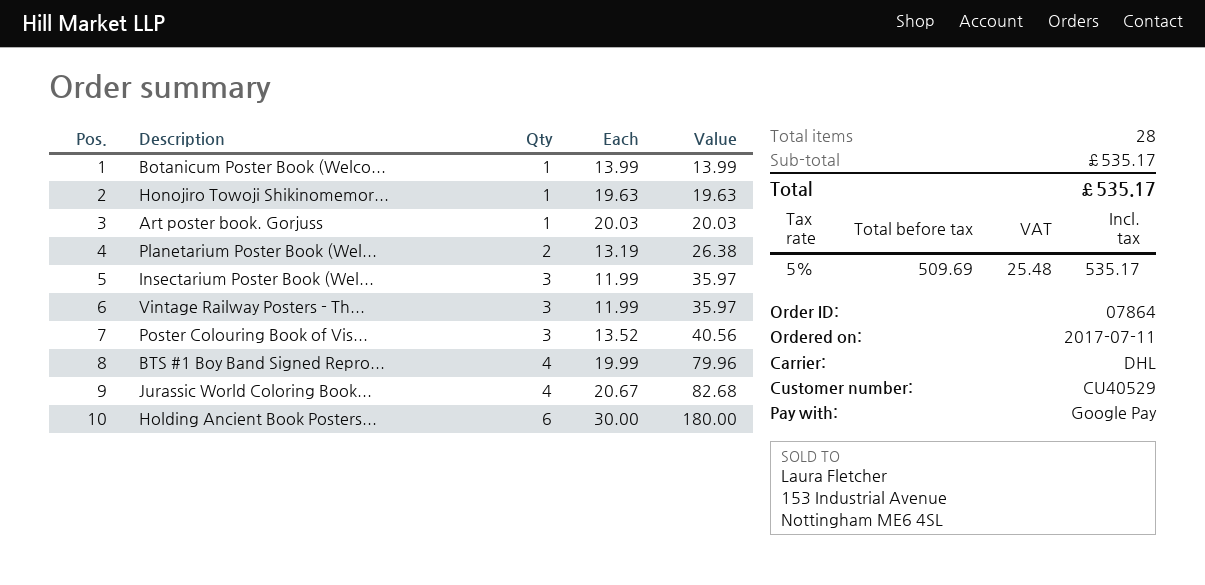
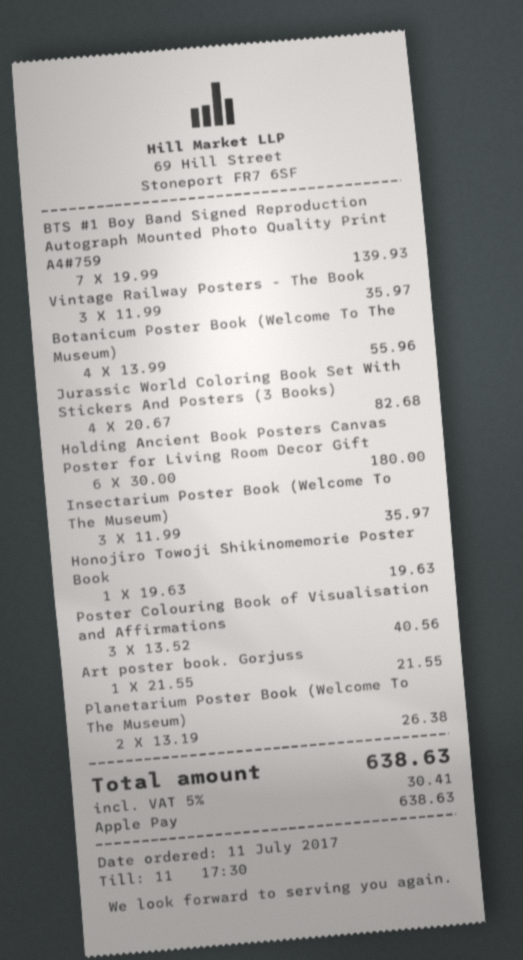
payment method: Google Pay -> Apple Pay
Botanicum Poster Book (Welco...: 1 x 13.99 = 13.99 -> 4 x 13.99 = 55.96
Art poster book. Gorjuss: 1 x 20.03 = 20.03 -> 1 x 21.55 = 21.55
BTS #1 Boy Band Signed Repro...: 4 x 19.99 = 79.96 -> 7 x 19.99 = 139.93
tax: 5% = 25.48 -> 5% = 30.41
total: 535.17 -> 638.63

